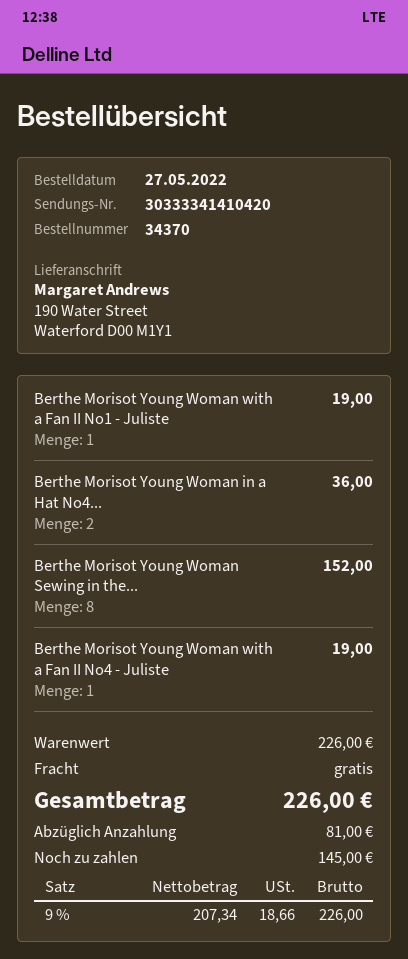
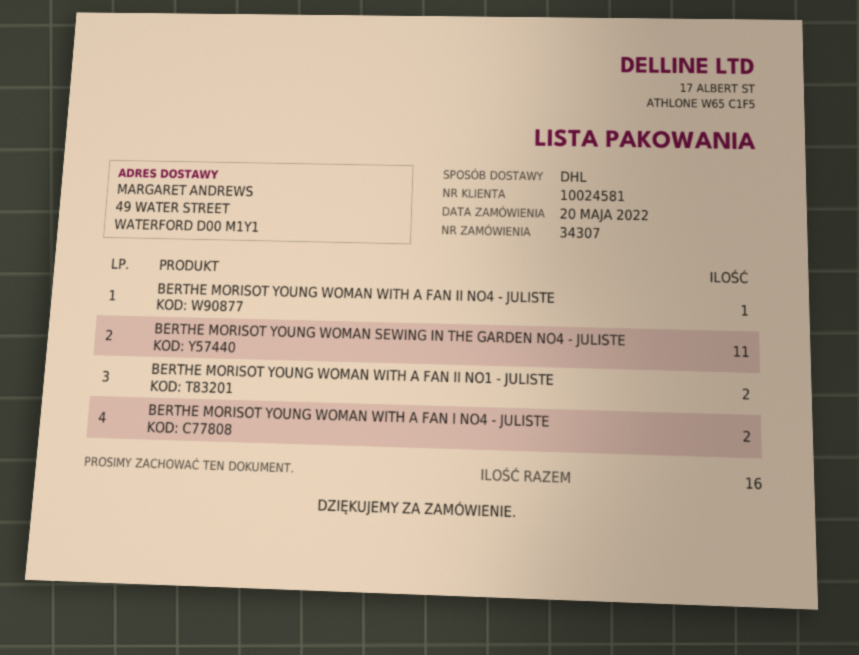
order number: 34370 -> 34307
order date: 2022-05-27 -> 2022-05-20
ship to: 190 Water Street, Waterford D00 M1Y1 -> 49 WATER STREET, WATERFORD D00 M1Y1
Berthe Morisot Young Woman with a Fan II No1 - Juliste: 1 -> 2
Berthe Morisot Young Woman in a Hat No4...: 2 -> none
Berthe Morisot Young Woman Sewing in the...: 8 -> 11
BERTHE MORISOT YOUNG WOMAN WITH A FAN I NO4 - JULISTE: none -> 2

